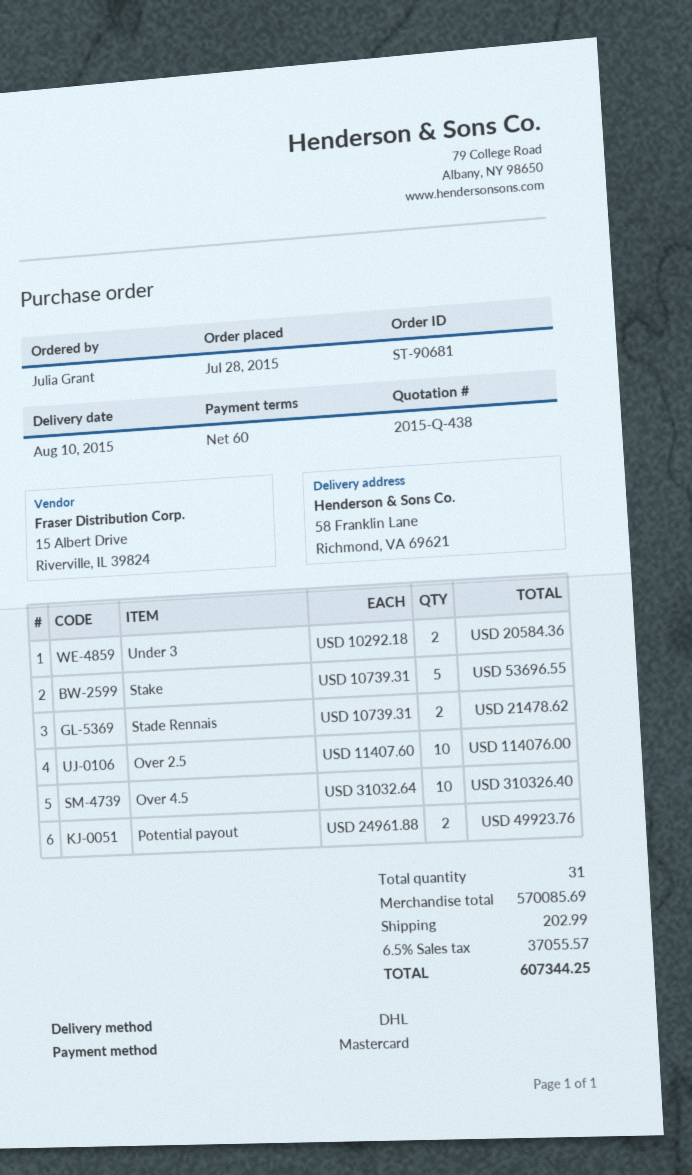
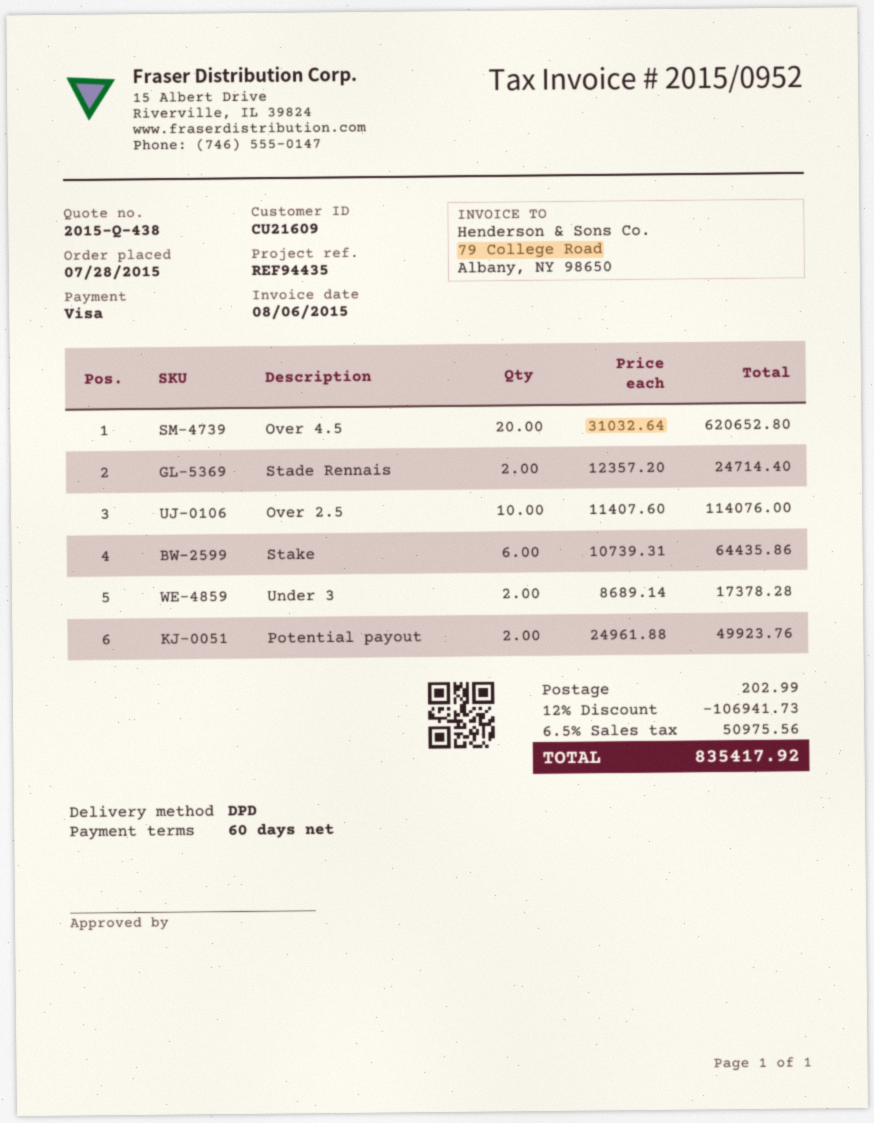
payment method: Mastercard -> Visa
shipping method: DHL -> DPD
Under 3: 2 x 10292.18 = 20584.36 -> 2 x 8689.14 = 17378.28
Stake: 5 x 10739.31 = 53696.55 -> 6 x 10739.31 = 64435.86
Stade Rennais: 2 x 10739.31 = 21478.62 -> 2 x 12357.20 = 24714.40
Over 4.5: 10 x 31032.64 = 310326.40 -> 20 x 31032.64 = 620652.80
discount: none -> 12% = 106941.73
tax: 6.5% = 37055.57 -> 6.5% = 50975.56
total: 607344.25 -> 835417.92

